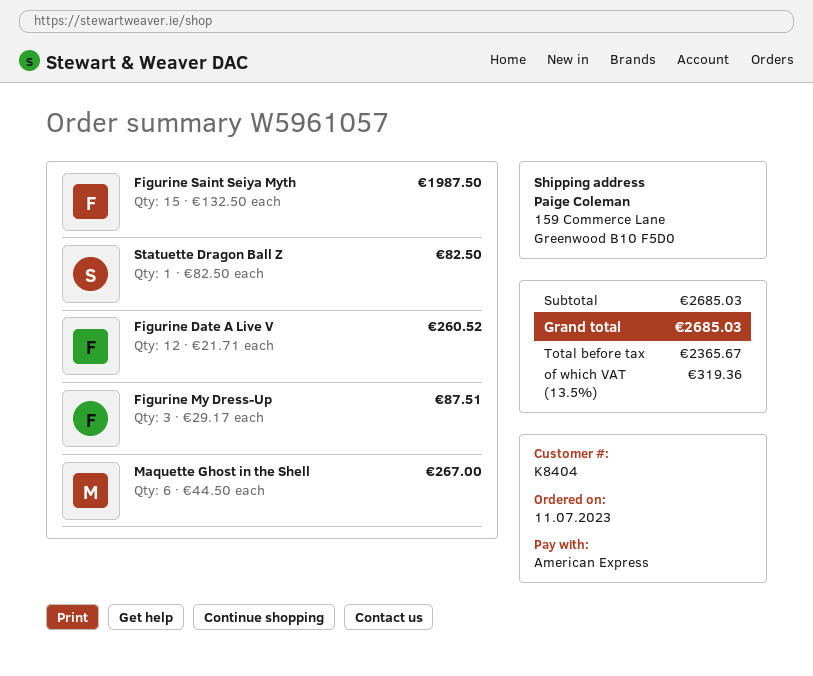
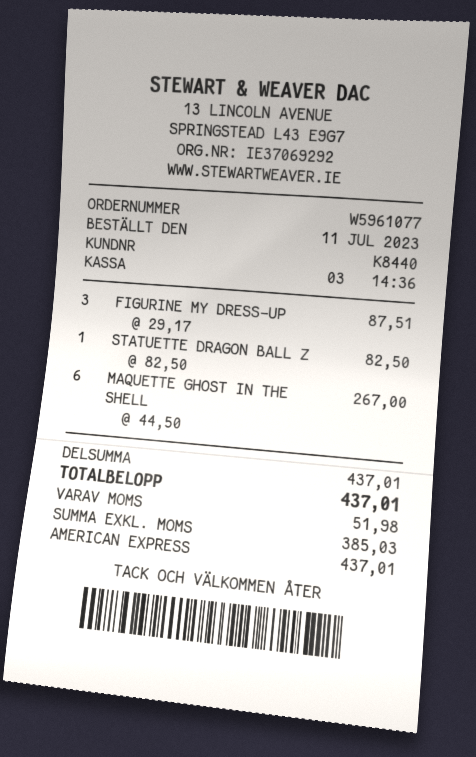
order number: W5961057 -> W5961077
customer number: K8404 -> K8440
Figurine Saint Seiya Myth: 15 x 132.50 = 1987.50 -> none
Figurine Date A Live V: 12 x 21.71 = 260.52 -> none
subtotal: 2685.03 -> 437.01
net: 2365.67 -> 385.03
tax: 319.36 -> 51.98
total: 2685.03 -> 437.01

